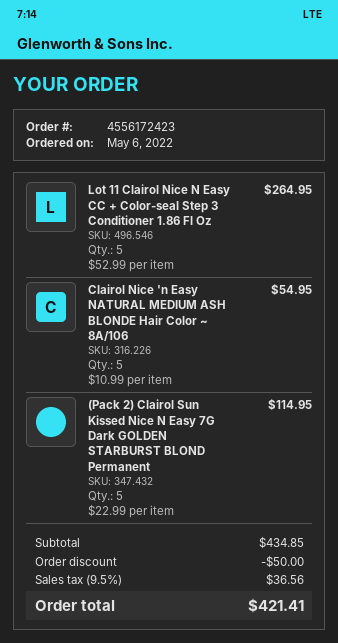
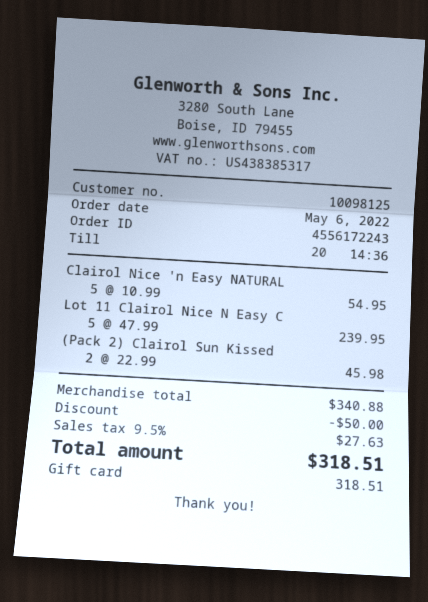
order number: 4556172423 -> 4556172243
Lot 11 Clairol Nice N Easy CC + Color-seal Step 3 Conditioner 1.86 Fl Oz: 5 x 52.99 = 264.95 -> 5 x 47.99 = 239.95
(Pack 2) Clairol Sun Kissed Nice N Easy 7G Dark GOLDEN STARBURST BLOND Permanent: 5 x 22.99 = 114.95 -> 2 x 22.99 = 45.98
subtotal: 434.85 -> 340.88
tax: 9.5% = 36.56 -> 9.5% = 27.63
total: 421.41 -> 318.51

